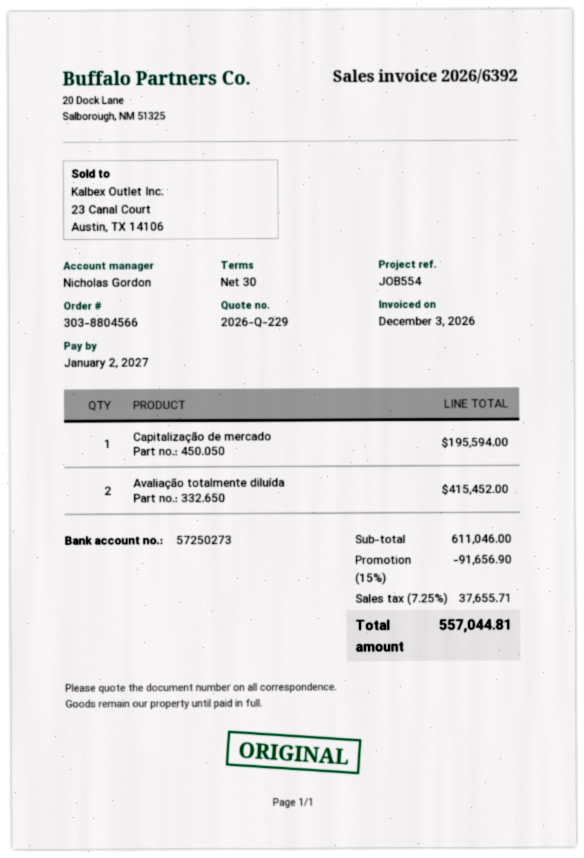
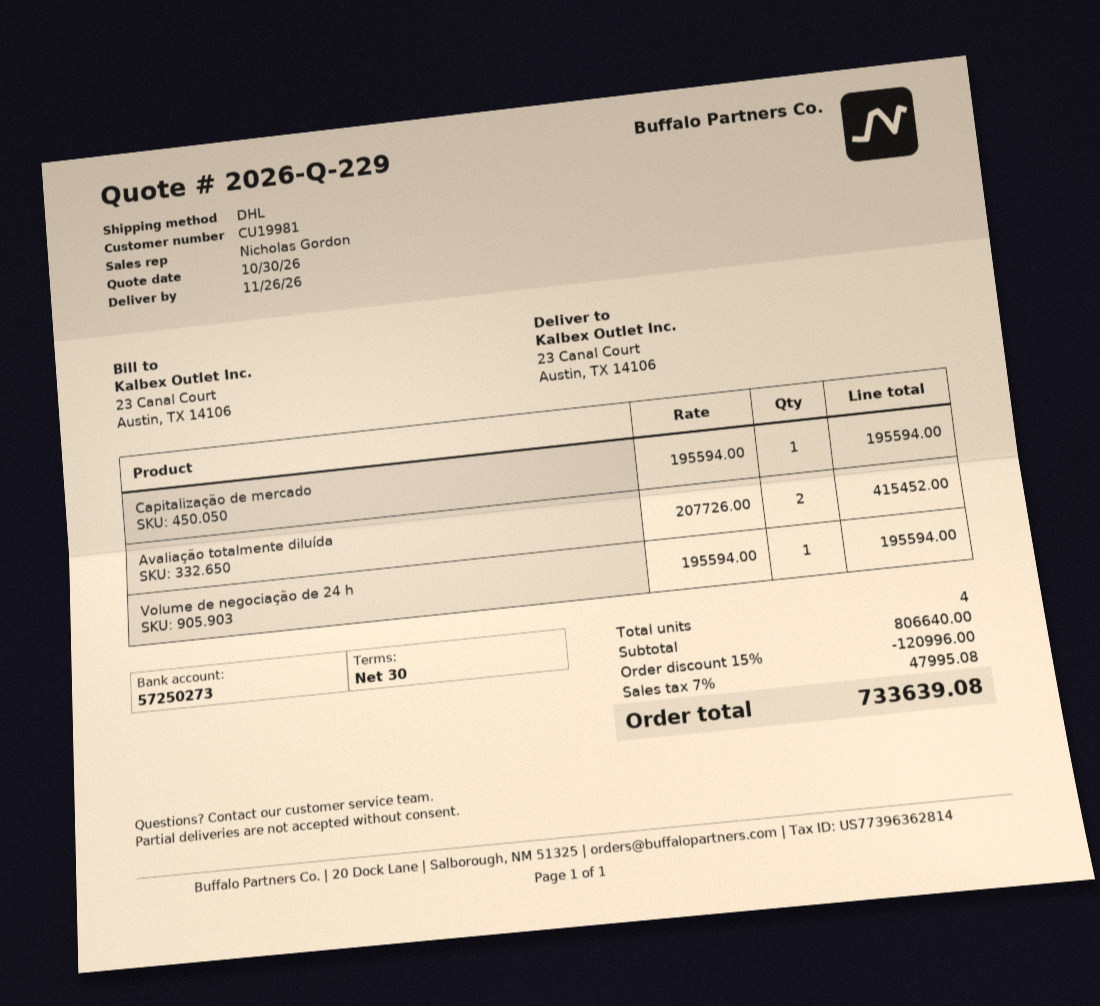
Volume de negociação de 24 h: none -> 1 for 195594.00
subtotal: 611046.00 -> 806640.00
discount: 15% = 91656.90 -> 15% = 120996.00
tax: 7.25% = 37655.71 -> 7% = 47995.08
total: 557044.81 -> 733639.08

